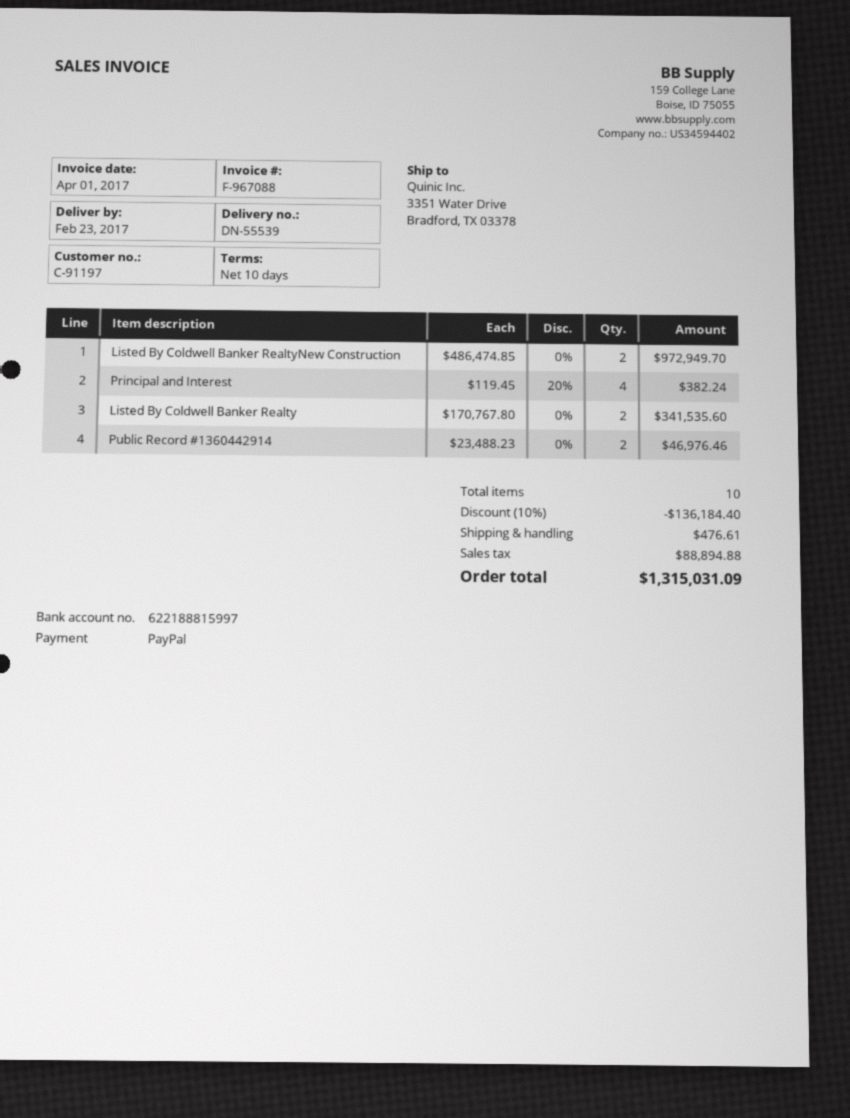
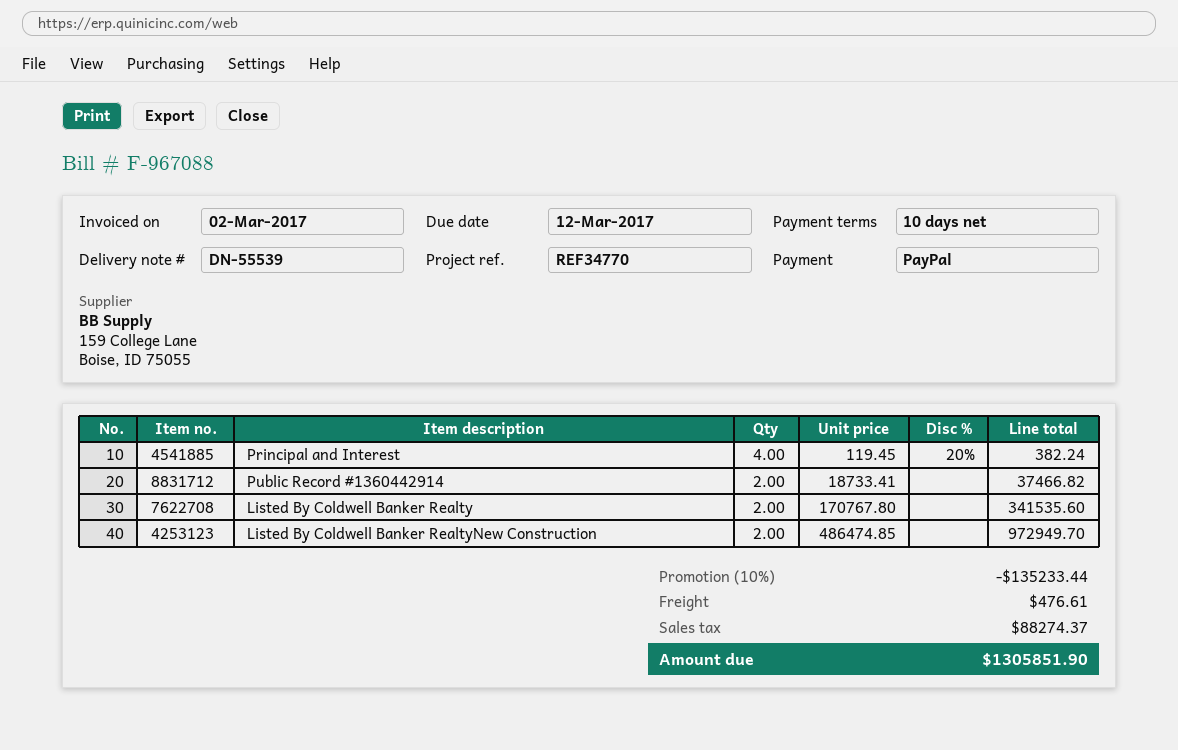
invoice date: 2017-04-01 -> 2017-03-02
Public Record #1360442914: 2 x 23488.23 = 46976.46 -> 2 x 18733.41 = 37466.82
discount: 10% = 136184.40 -> 10% = 135233.44
tax: 88894.88 -> 88274.37
total: 1315031.09 -> 1305851.90

